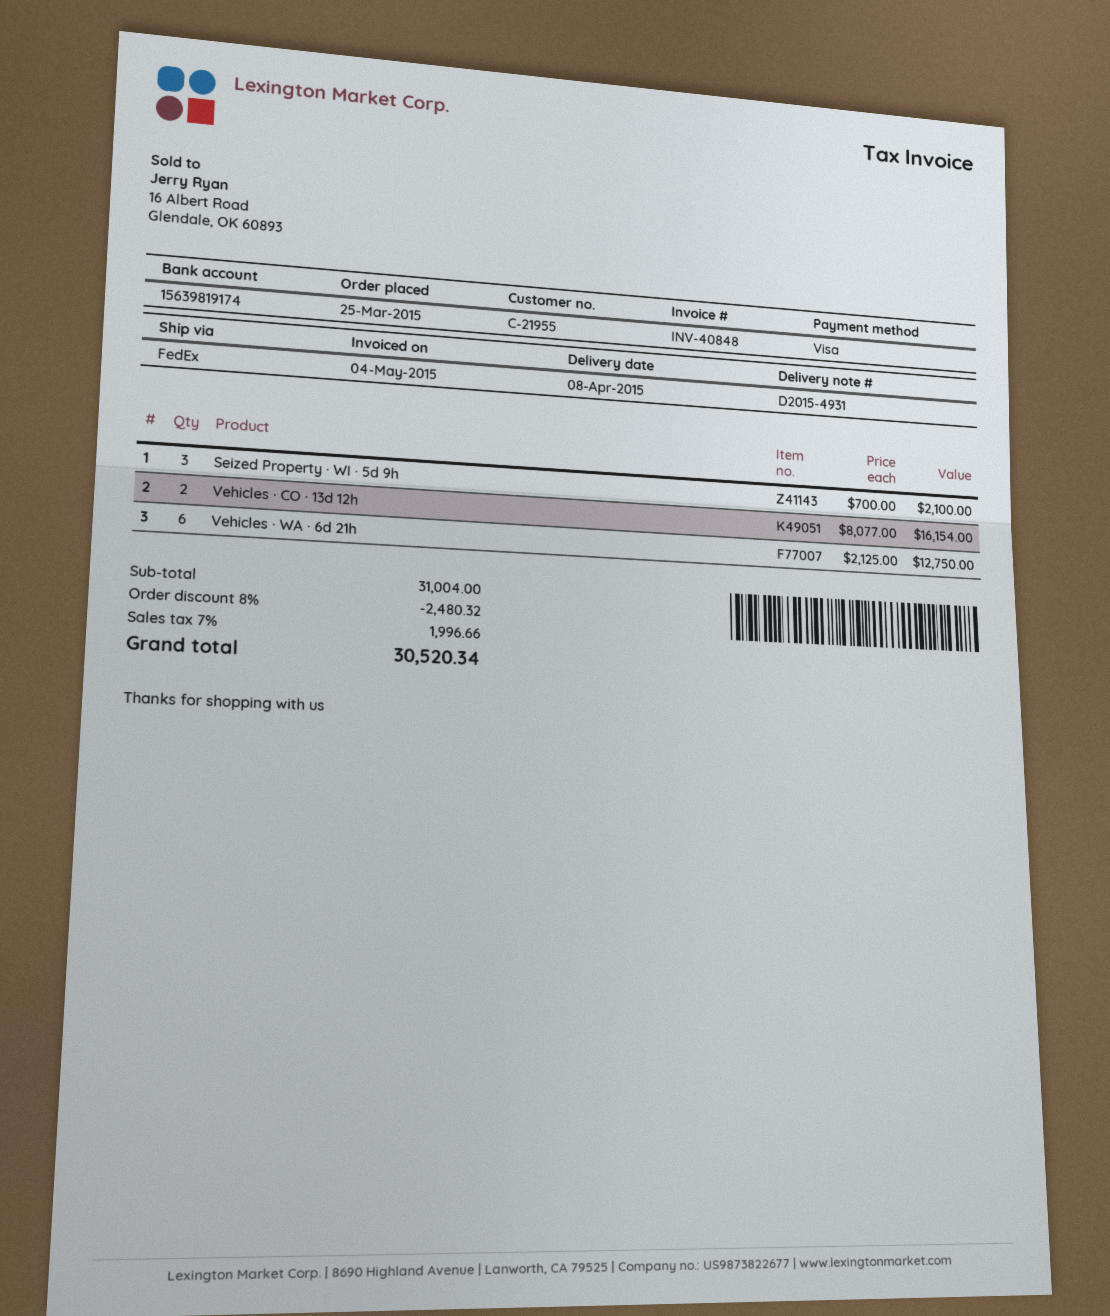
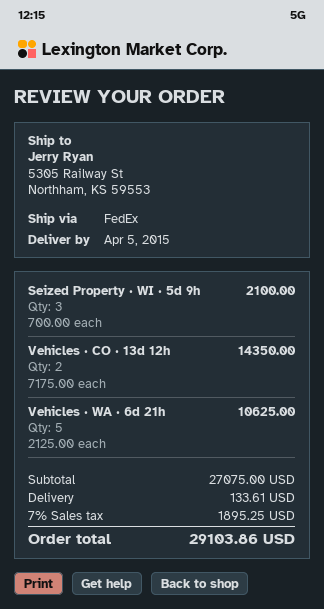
delivery date: 2015-04-08 -> 2015-04-05
Vehicles · CO · 13d 12h: 2 x 8077.00 = 16154.00 -> 2 x 7175.00 = 14350.00
Vehicles · WA · 6d 21h: 6 x 2125.00 = 12750.00 -> 5 x 2125.00 = 10625.00
subtotal: 31004.00 -> 27075.00
discount: 8% = 2480.32 -> none
shipping: none -> 133.61
tax: 7% = 1996.66 -> 7% = 1895.25
total: 30520.34 -> 29103.86

